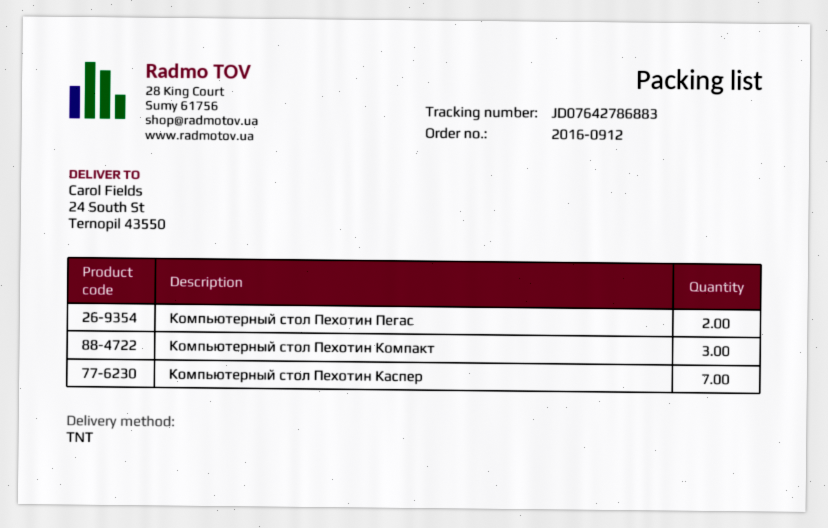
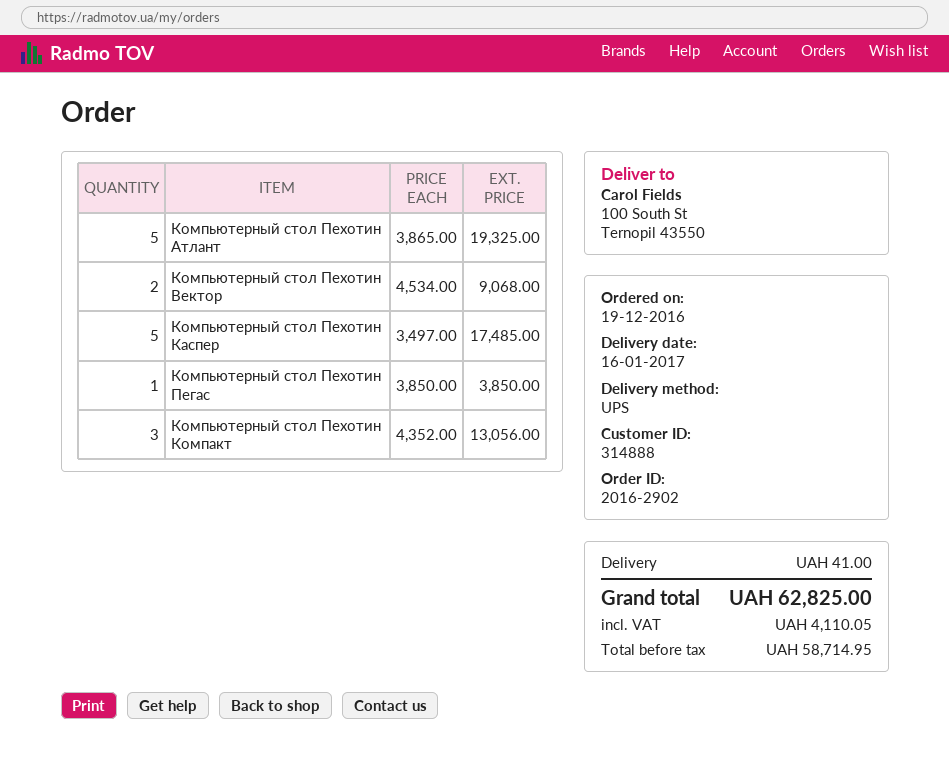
order number: 2016-0912 -> 2016-2902
shipping method: TNT -> UPS
ship to: 24 South St, Ternopil 43550 -> 100 South St, Ternopil 43550
Компьютерный стол Пехотин Пегас: 2 -> 1
Компьютерный стол Пехотин Каспер: 7 -> 5
Компьютерный стол Пехотин Атлант: none -> 5
Компьютерный стол Пехотин Вектор: none -> 2

